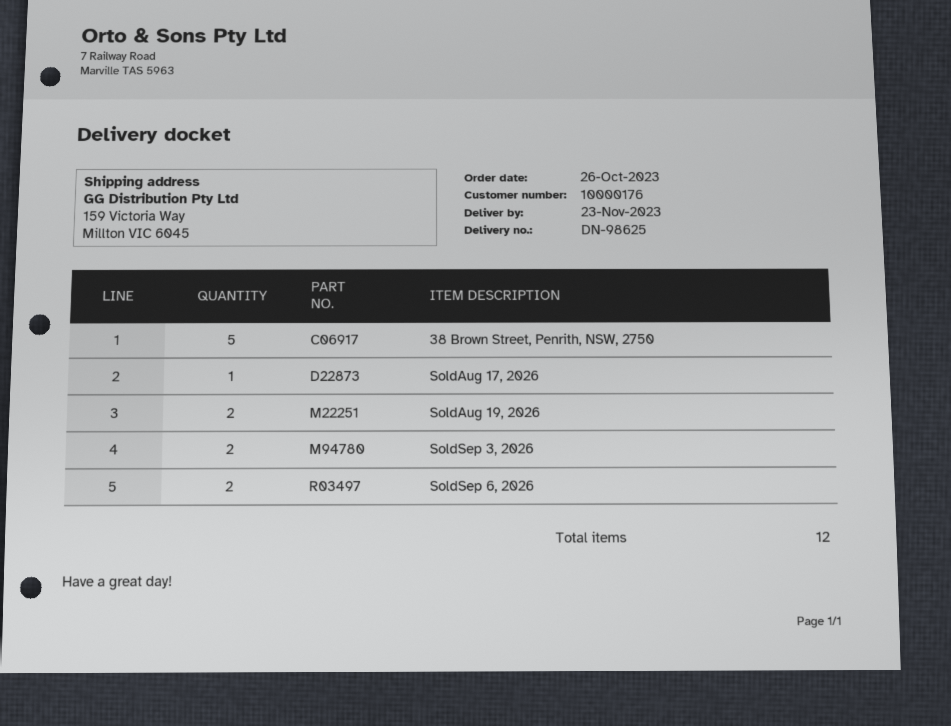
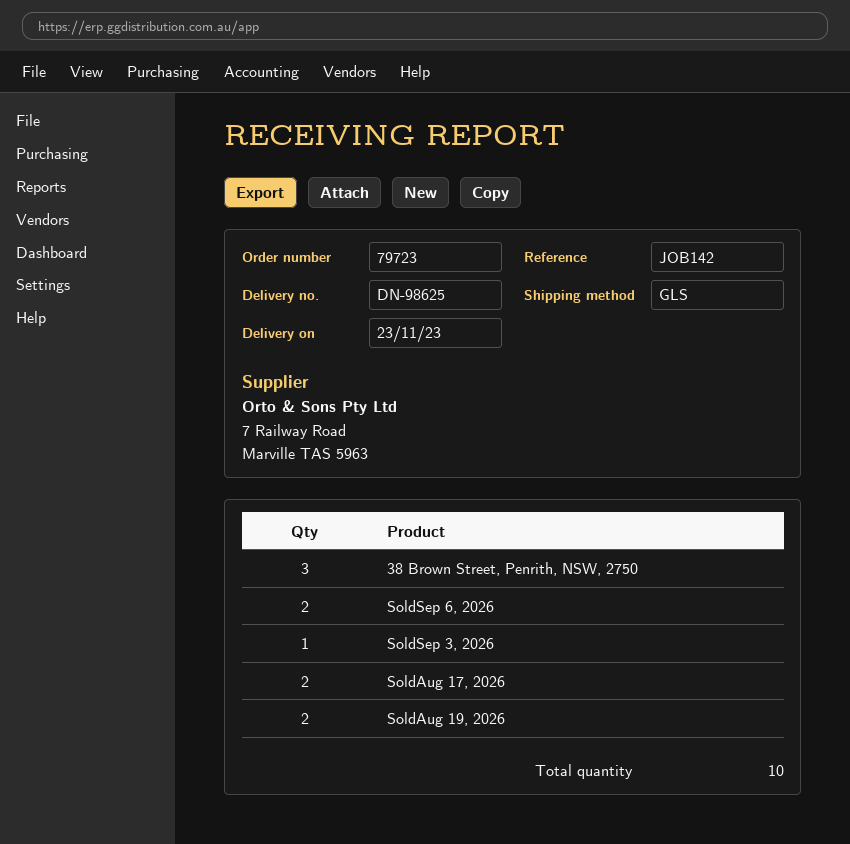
38 Brown Street, Penrith, NSW, 2750: 5 -> 3
SoldAug 17, 2026: 1 -> 2
SoldSep 3, 2026: 2 -> 1
total quantity: 12 -> 10

